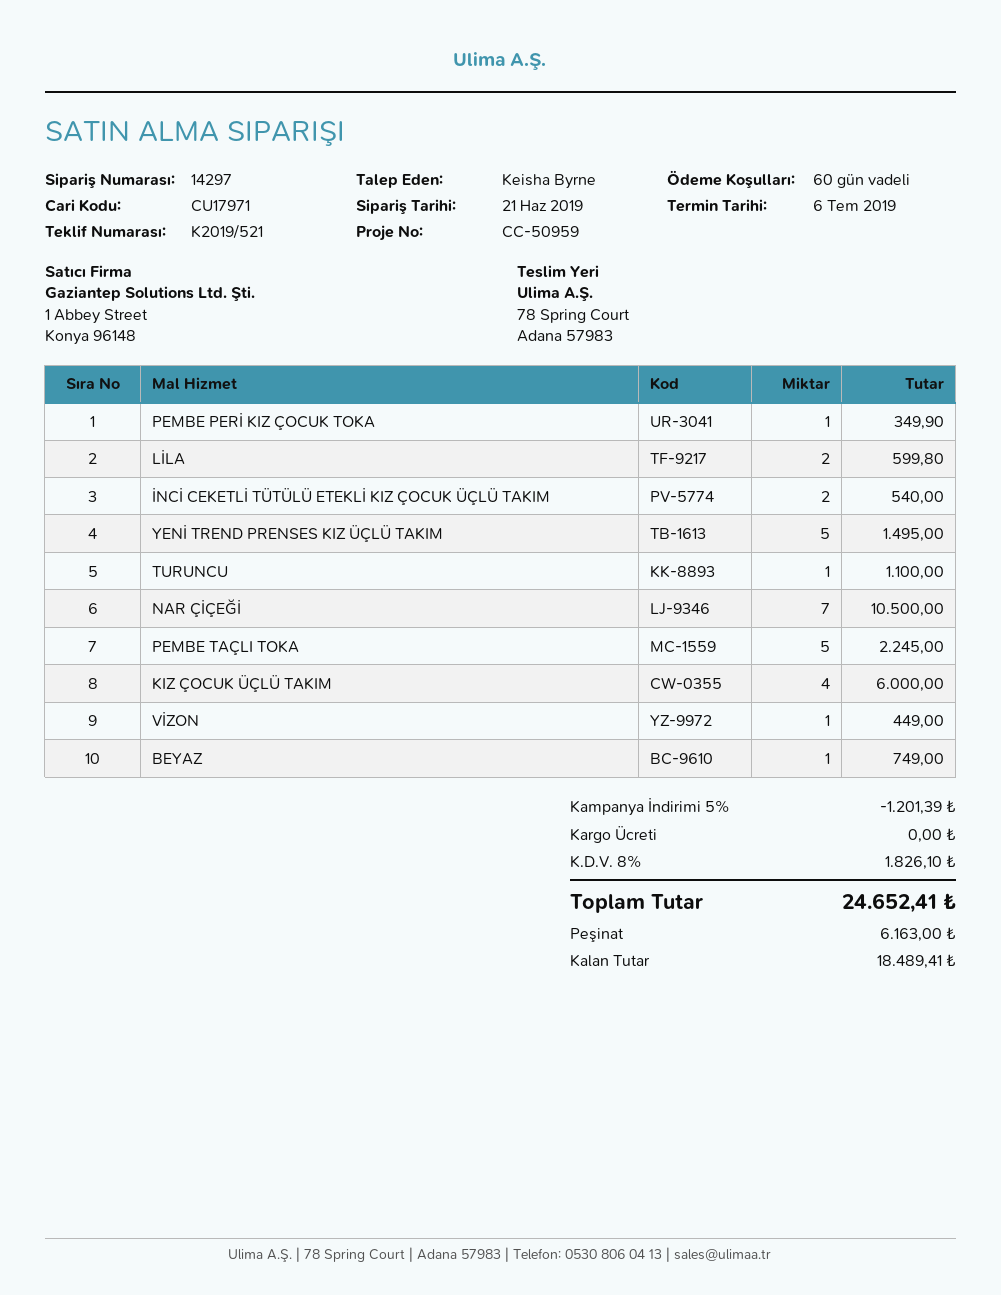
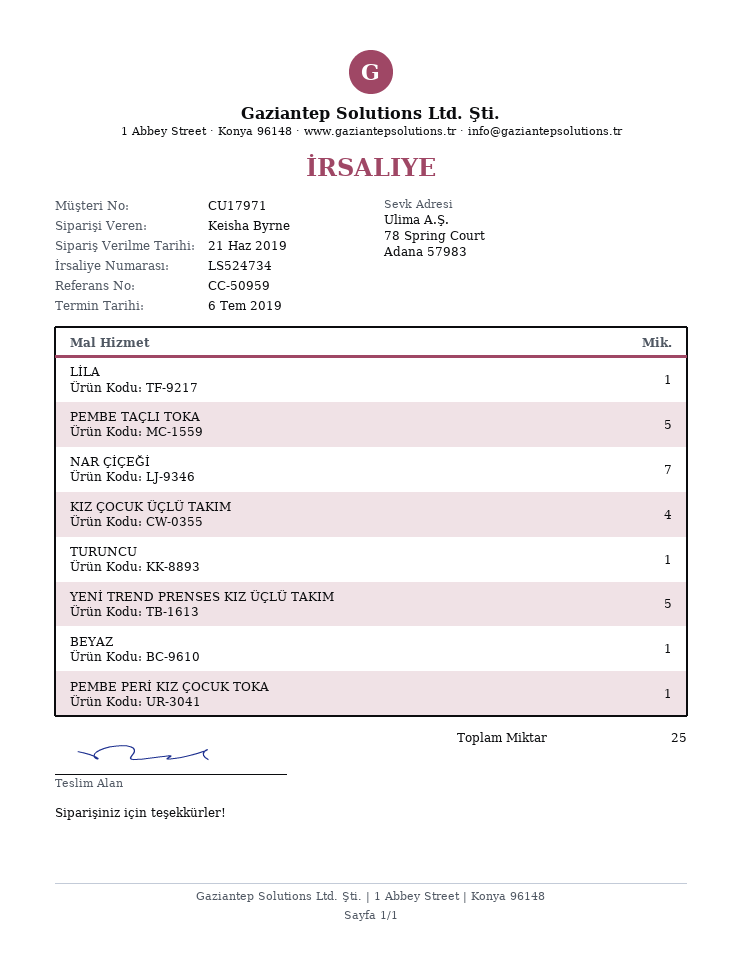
LİLA: 2 -> 1
İNCİ CEKETLİ TÜTÜLÜ ETEKLİ KIZ ÇOCUK ÜÇLÜ TAKIM: 2 -> none
VİZON: 1 -> none

